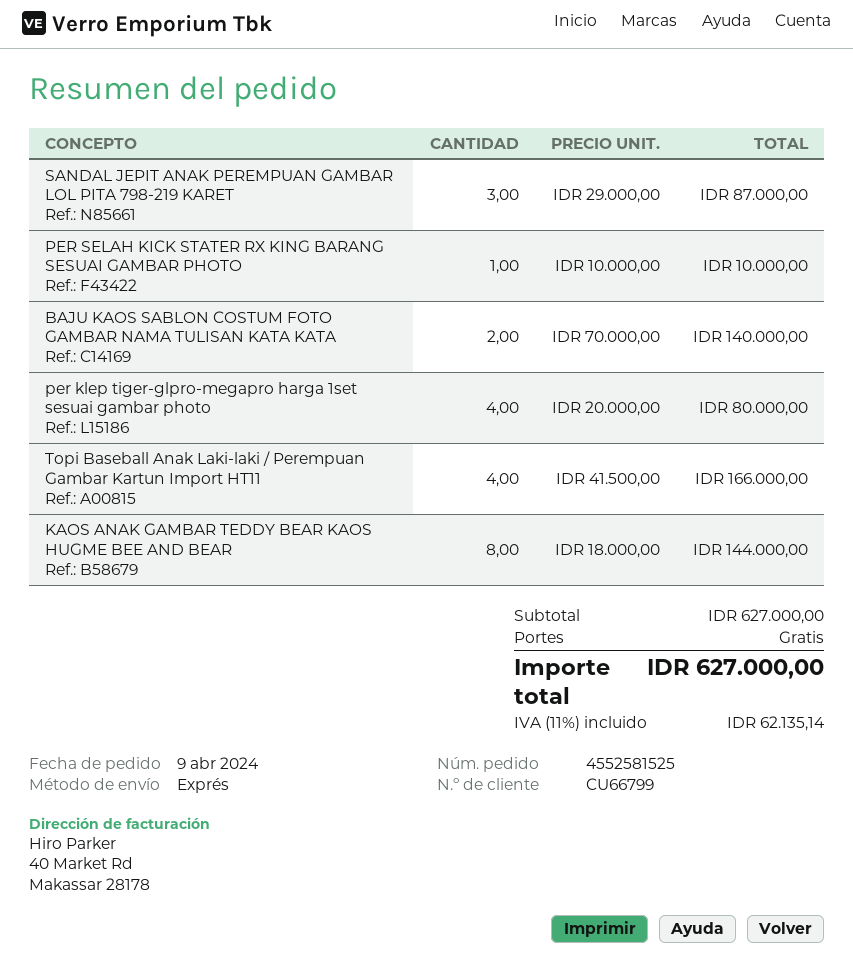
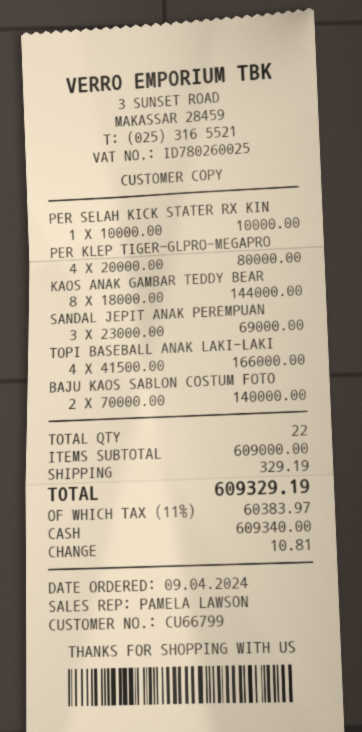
SANDAL JEPIT ANAK PEREMPUAN GAMBAR LOL PITA 798-219 KARET: 3 x 29000.00 = 87000.00 -> 3 x 23000.00 = 69000.00
subtotal: 627000.00 -> 609000.00
shipping: 0.00 -> 329.19
tax: 11% = 62135.14 -> 11% = 60383.97
total: 627000.00 -> 609329.19

